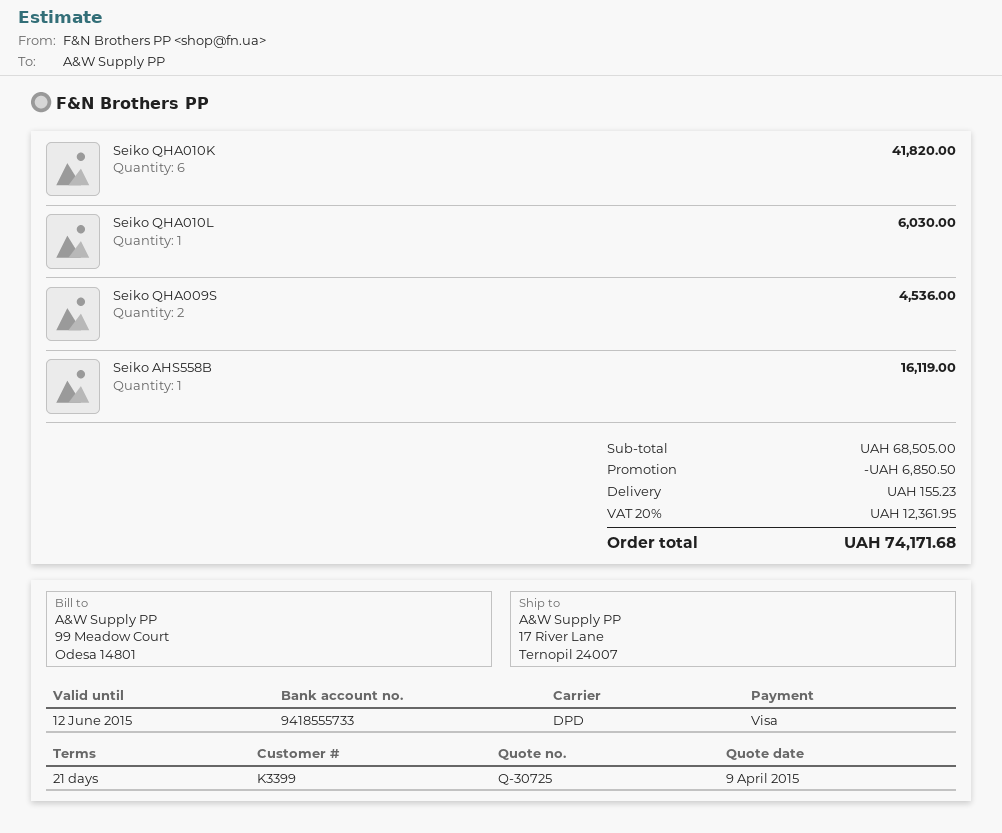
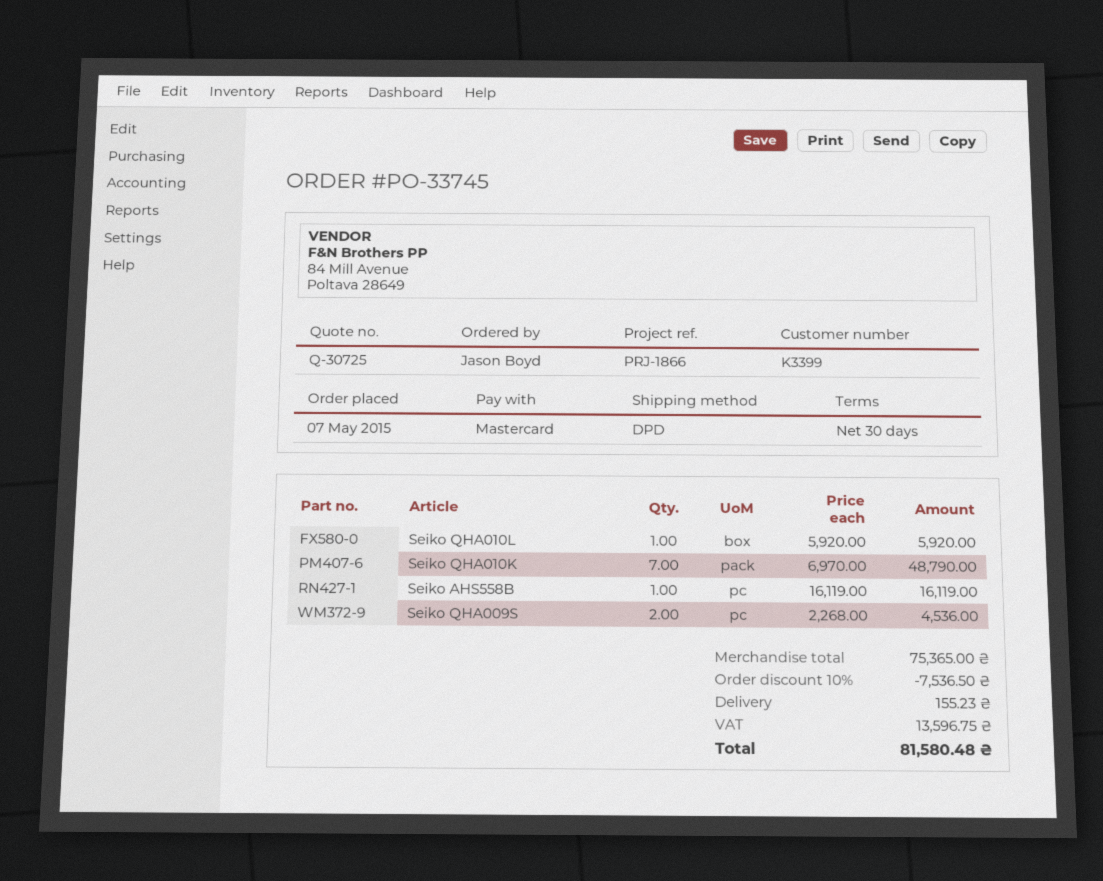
payment terms: 21 days -> 30 days
payment method: Visa -> Mastercard
Seiko QHA010K: 6 for 41820.00 -> 7 for 48790.00
Seiko QHA010L: 1 for 6030.00 -> 1 for 5920.00
subtotal: 68505.00 -> 75365.00
discount: 6850.50 -> 7536.50
tax: 12361.95 -> 13596.75
total: 74171.68 -> 81580.48

